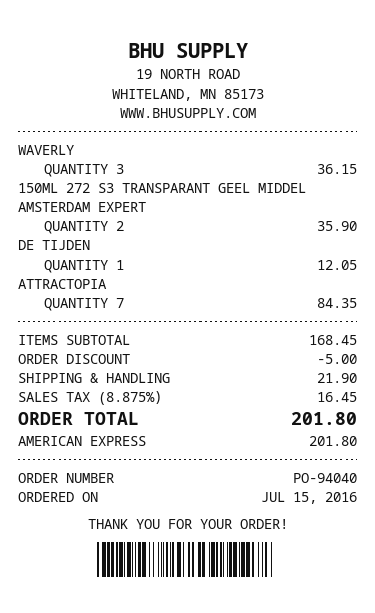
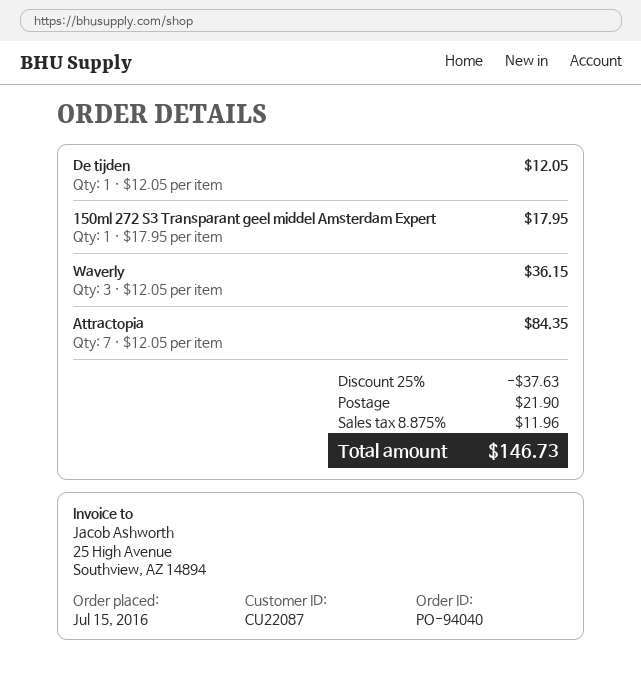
150ML 272 S3 TRANSPARANT GEEL MIDDEL AMSTERDAM EXPERT: 2 for 35.90 -> 1 for 17.95
discount: 5.00 -> 37.63
tax: 8.875% = 16.45 -> 8.875% = 11.96
total: 201.80 -> 146.73

